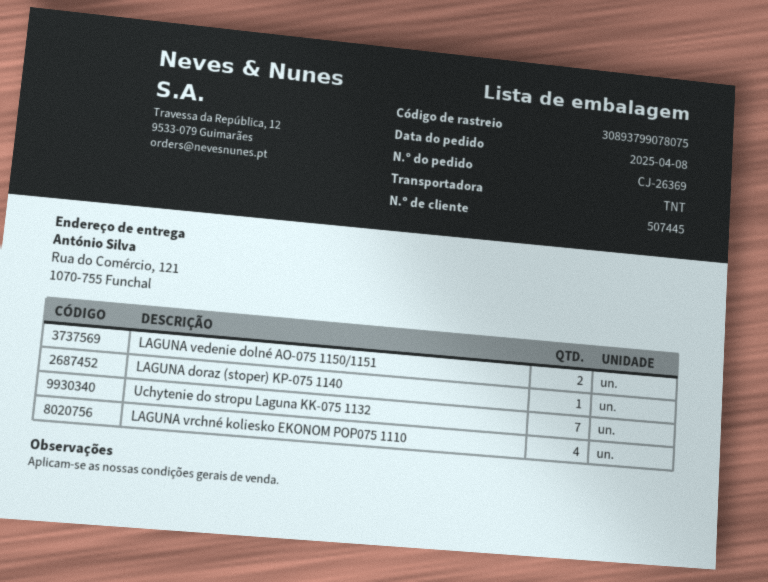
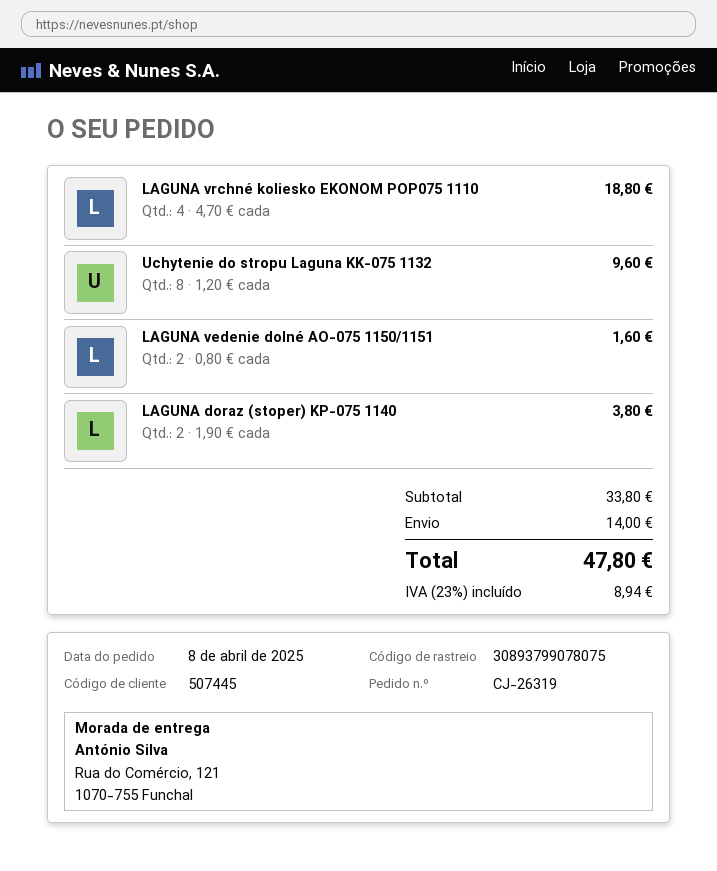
order number: CJ-26369 -> CJ-26319
LAGUNA doraz (stoper) KP-075 1140: 1 -> 2
Uchytenie do stropu Laguna KK-075 1132: 7 -> 8

